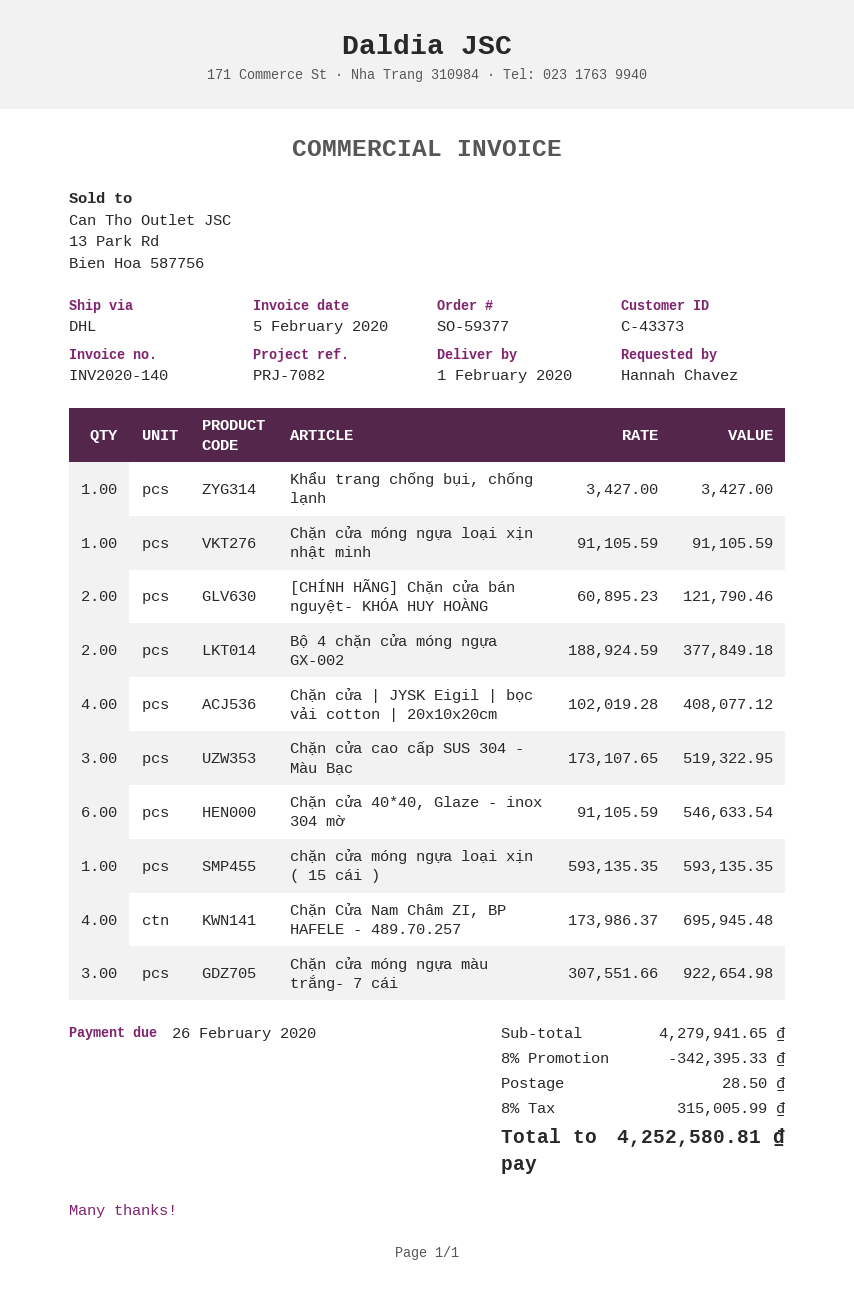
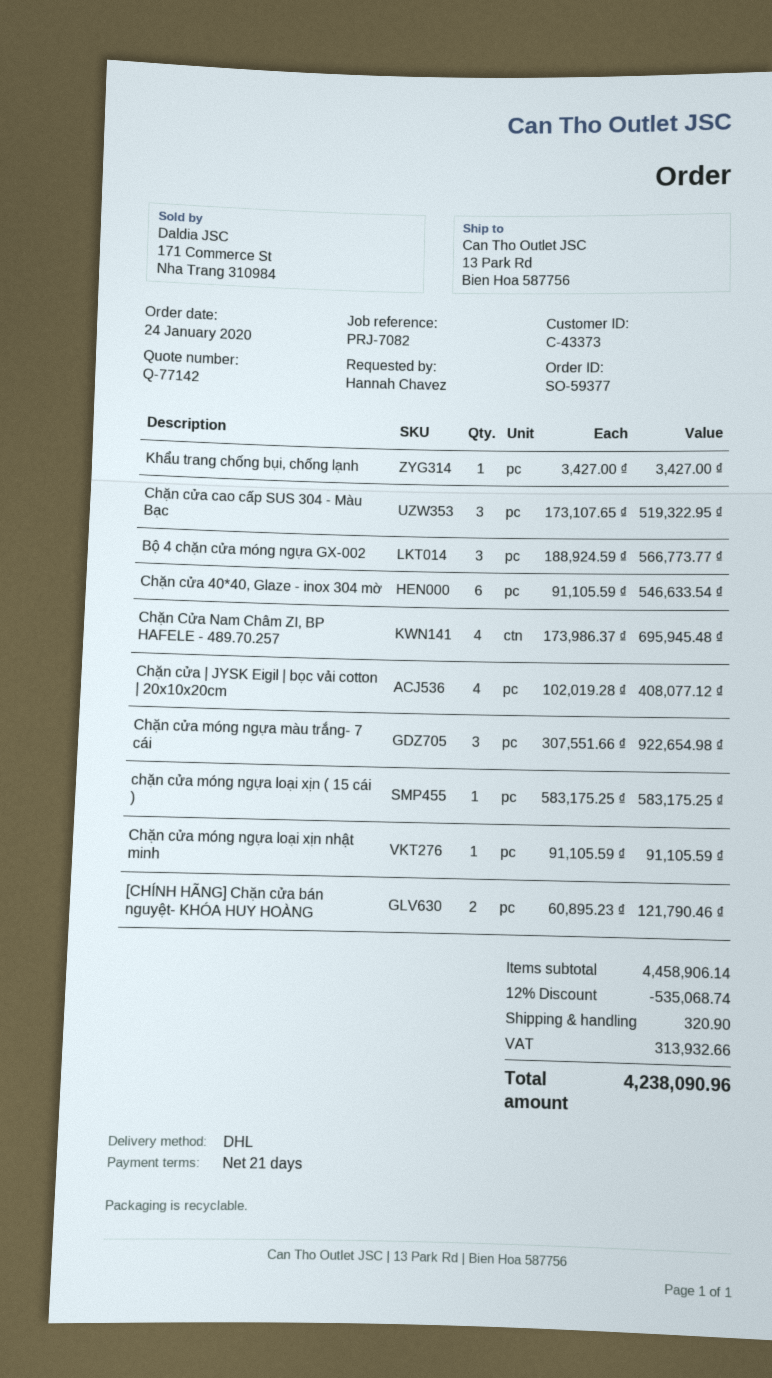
Bộ 4 chặn cửa móng ngựa GX-002: 2 x 188924.59 = 377849.18 -> 3 x 188924.59 = 566773.77
chặn cửa móng ngựa loại xịn ( 15 cái ): 1 x 593135.35 = 593135.35 -> 1 x 583175.25 = 583175.25
subtotal: 4279941.65 -> 4458906.14
discount: 8% = 342395.33 -> 12% = 535068.74
shipping: 28.50 -> 320.90
tax: 315005.99 -> 313932.66
total: 4252580.81 -> 4238090.96

